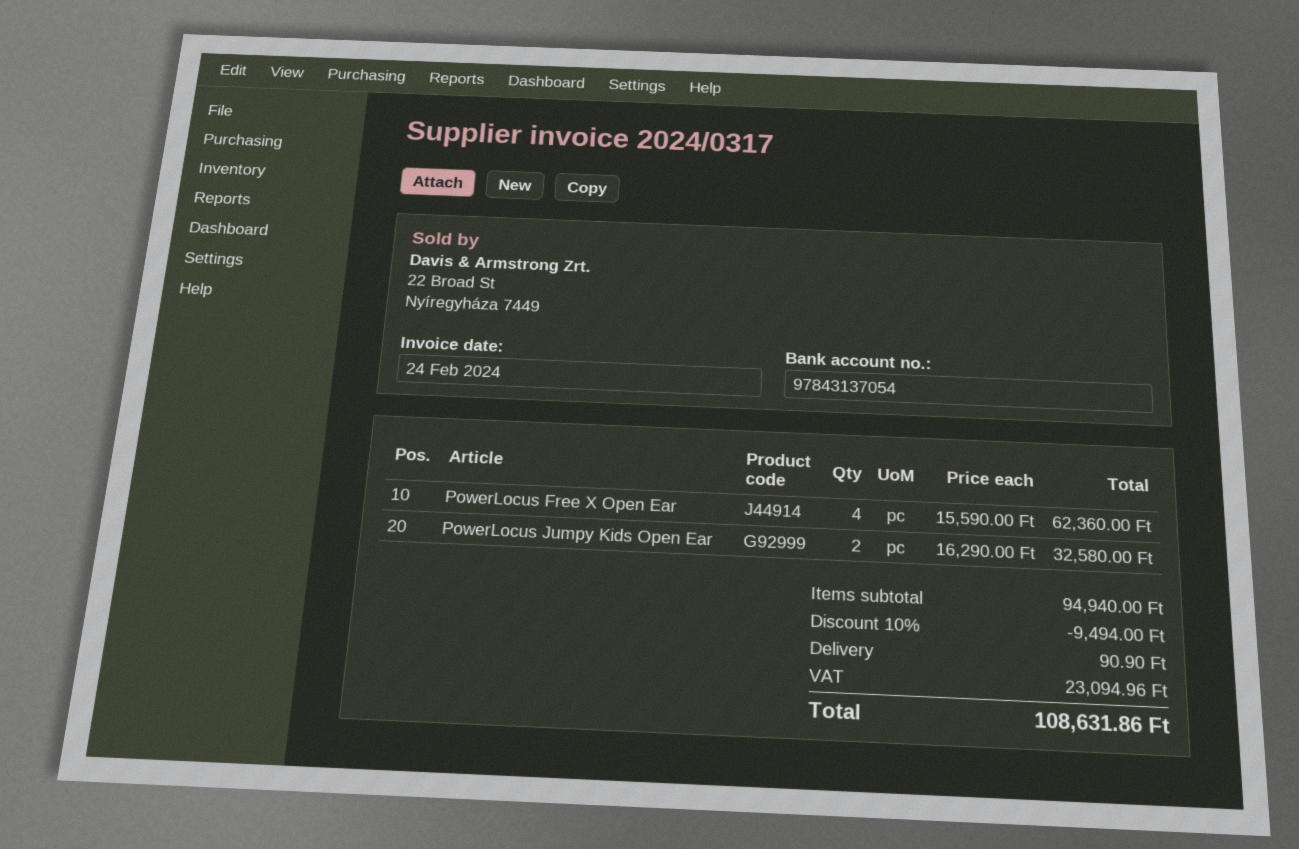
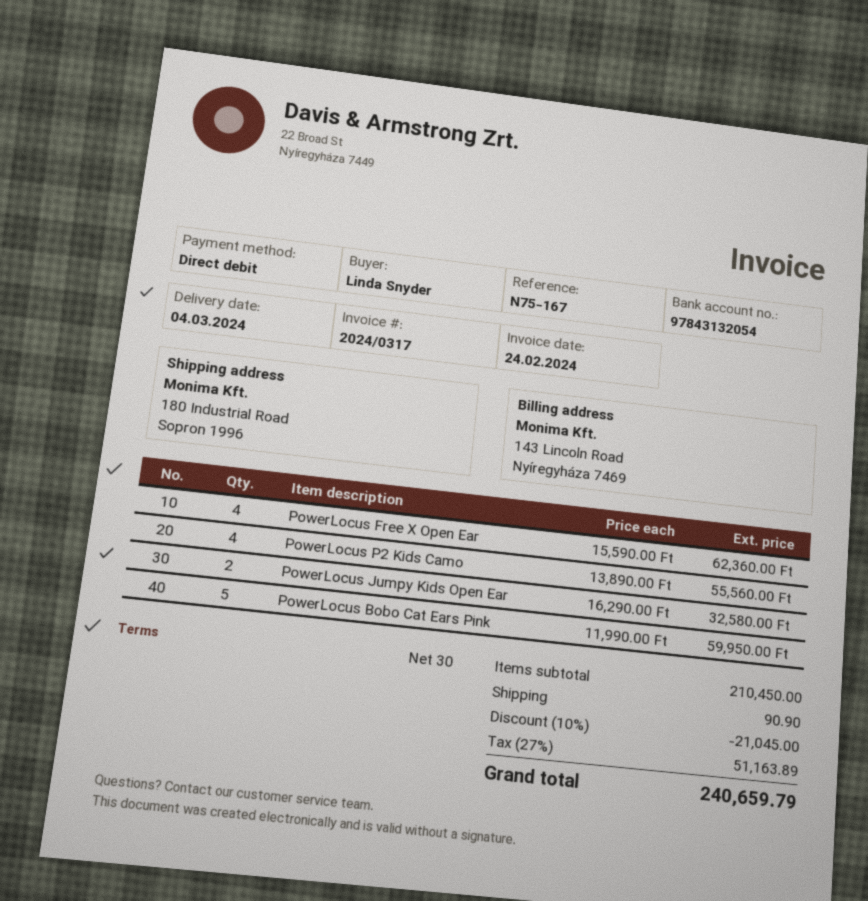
bank account: 97843137054 -> 97843132054
PowerLocus P2 Kids Camo: none -> 4 x 13890.00 = 55560.00
PowerLocus Bobo Cat Ears Pink: none -> 5 x 11990.00 = 59950.00
subtotal: 94940.00 -> 210450.00
discount: 10% = 9494.00 -> 10% = 21045.00
tax: 23094.96 -> 51163.89
total: 108631.86 -> 240659.79

